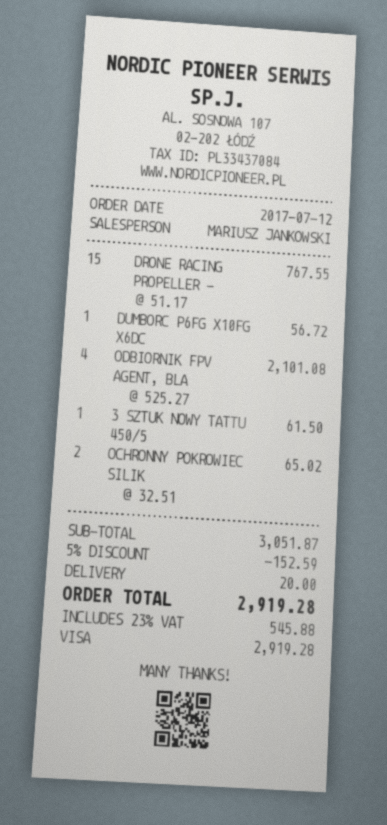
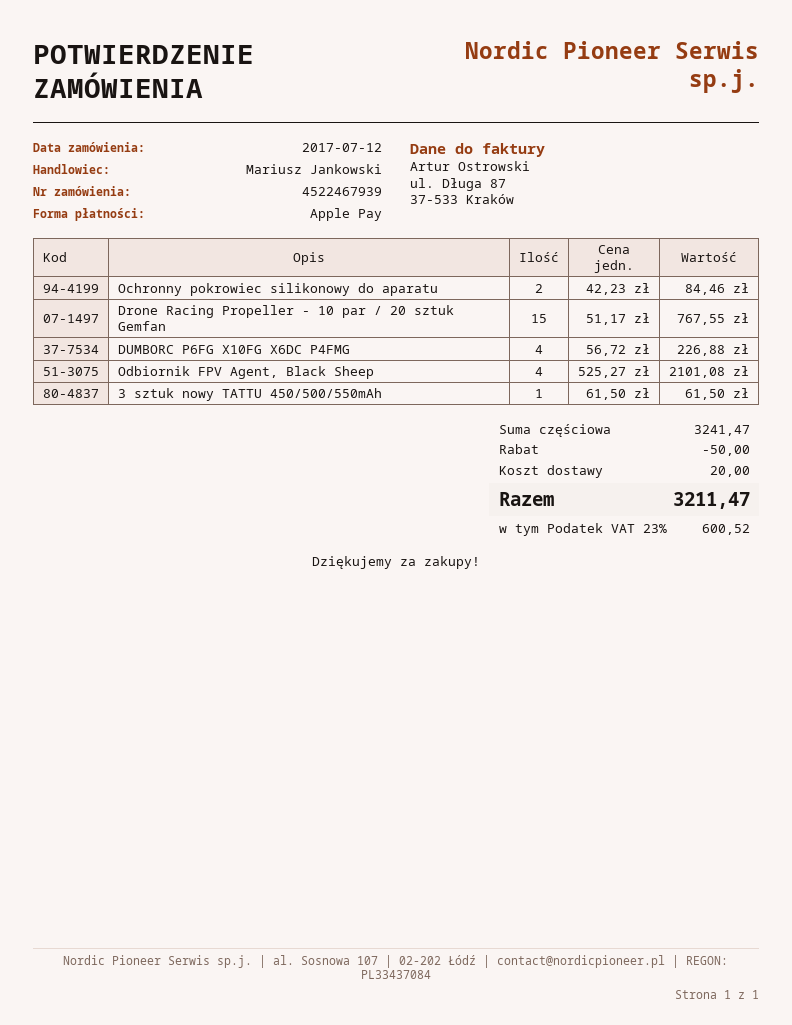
payment method: Visa -> Apple Pay
DUMBORC P6FG X10FG X6DC: 1 x 56.72 = 56.72 -> 4 x 56.72 = 226.88
OCHRONNY POKROWIEC SILIK: 2 x 32.51 = 65.02 -> 2 x 42.23 = 84.46
subtotal: 3051.87 -> 3241.47
discount: 152.59 -> 50.00
tax: 23% = 545.88 -> 23% = 600.52
total: 2919.28 -> 3211.47

